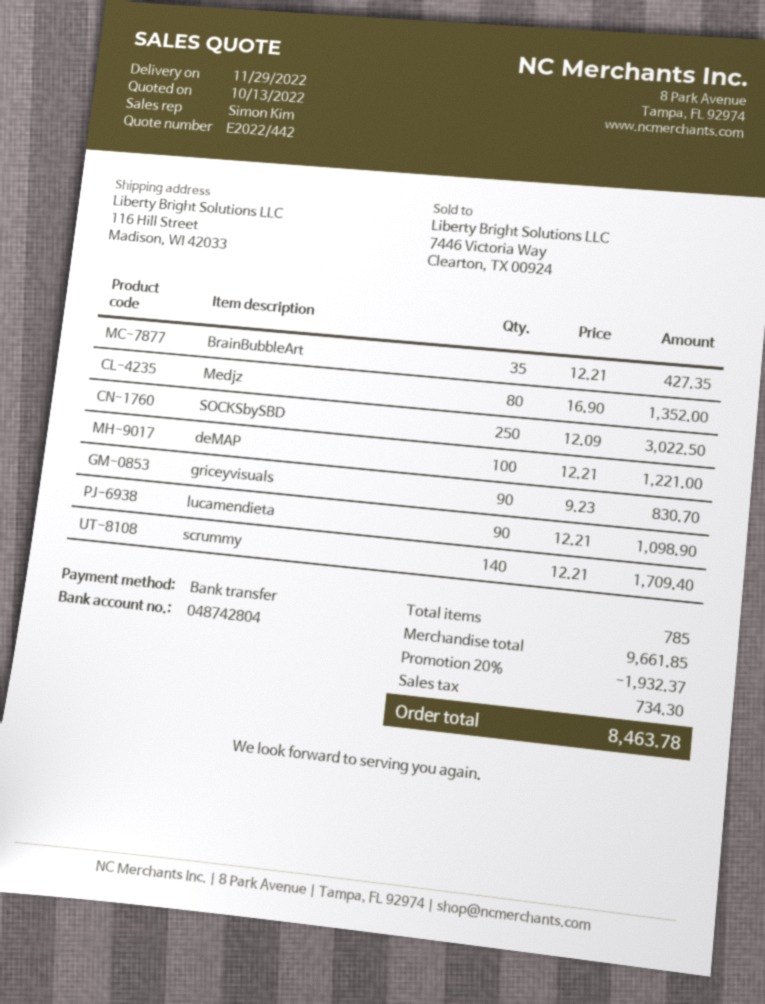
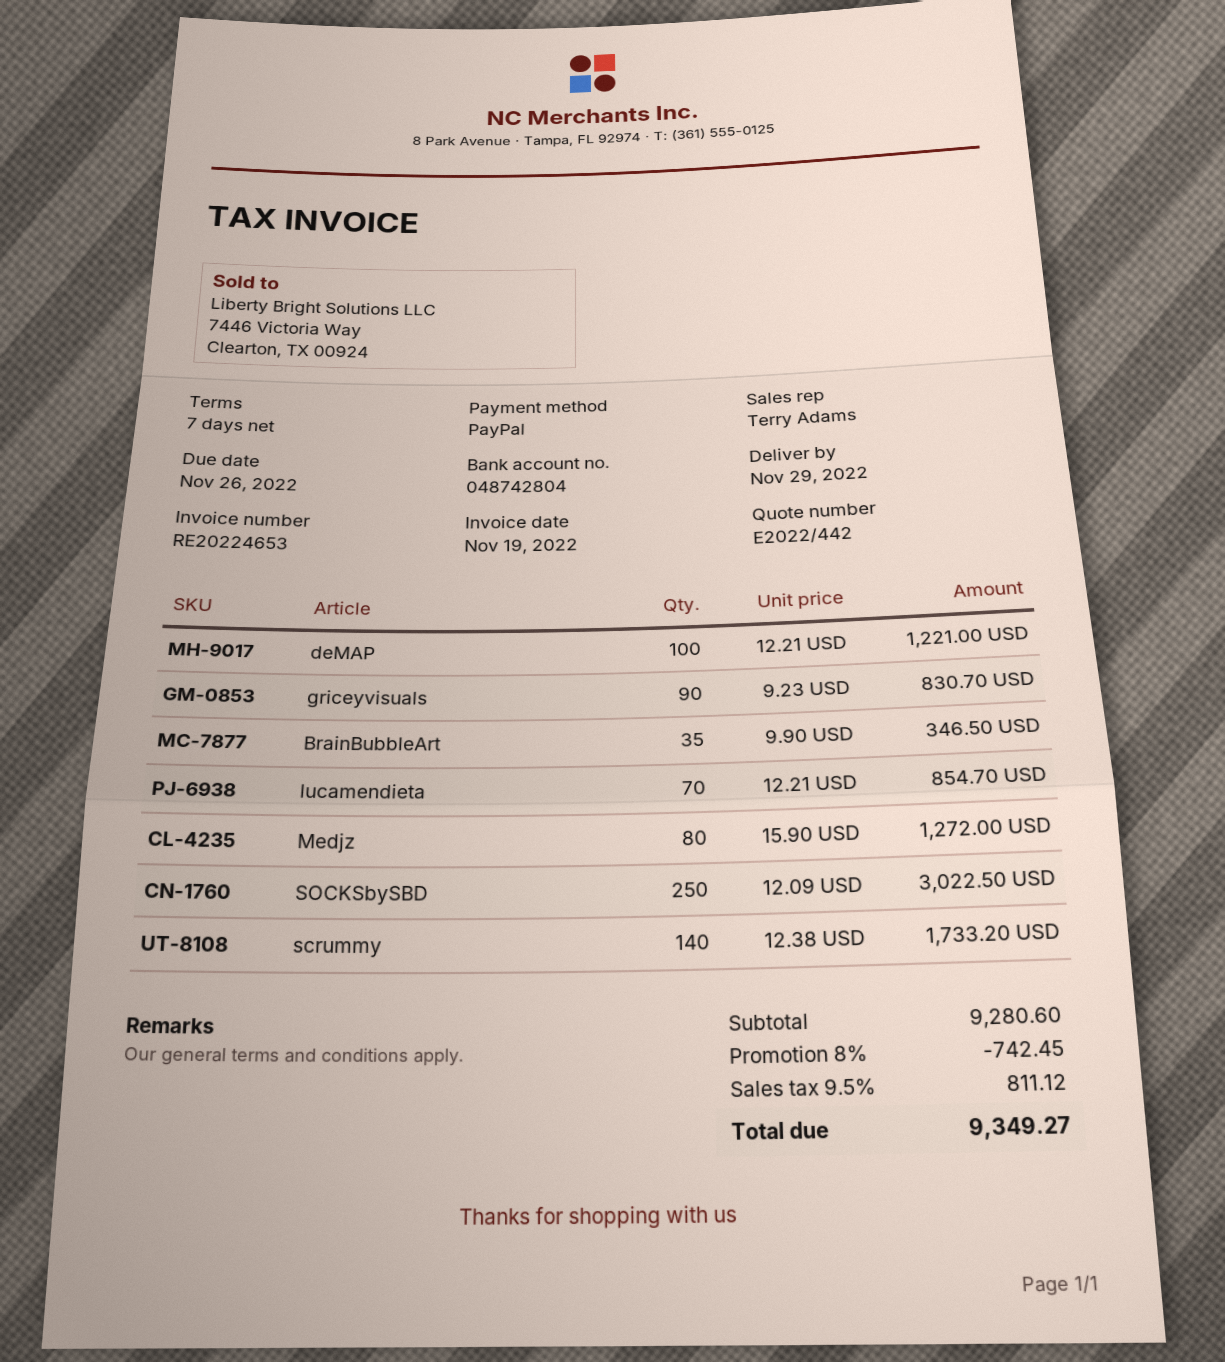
sales rep: Simon Kim -> Terry Adams
payment method: bank transfer -> PayPal
BrainBubbleArt: 35 x 12.21 = 427.35 -> 35 x 9.90 = 346.50
Medjz: 80 x 16.90 = 1352.00 -> 80 x 15.90 = 1272.00
lucamendieta: 90 x 12.21 = 1098.90 -> 70 x 12.21 = 854.70
scrummy: 140 x 12.21 = 1709.40 -> 140 x 12.38 = 1733.20
subtotal: 9661.85 -> 9280.60
discount: 20% = 1932.37 -> 8% = 742.45
tax: 734.30 -> 811.12
total: 8463.78 -> 9349.27

